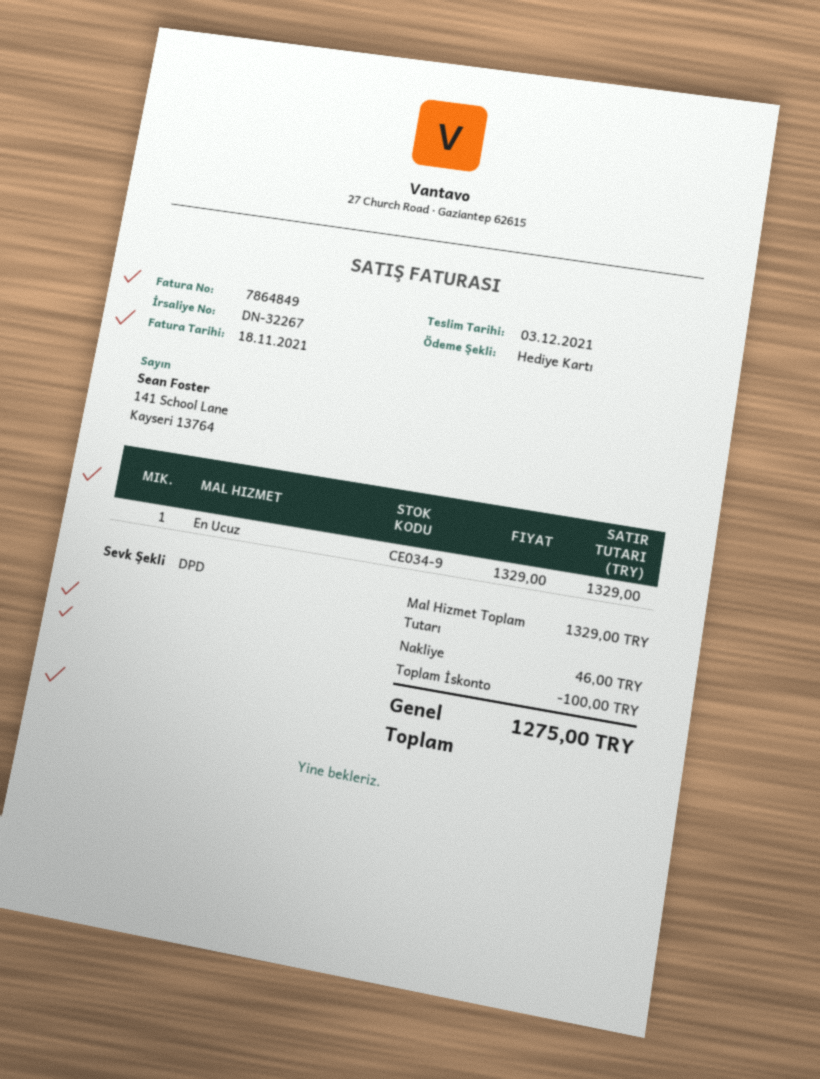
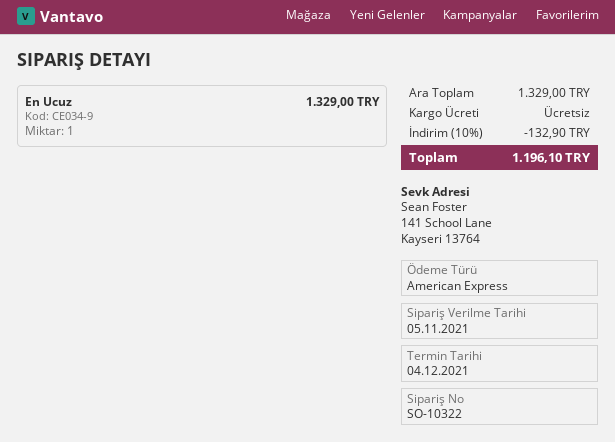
delivery date: 2021-12-03 -> 2021-12-04
payment method: gift card -> American Express
discount: 100.00 -> 132.90
shipping: 46.00 -> 0.00
total: 1275.00 -> 1196.10

